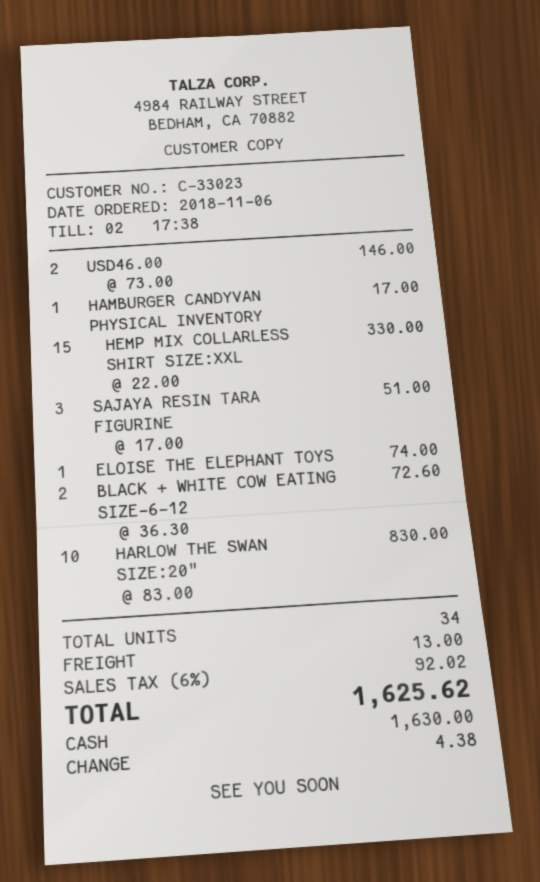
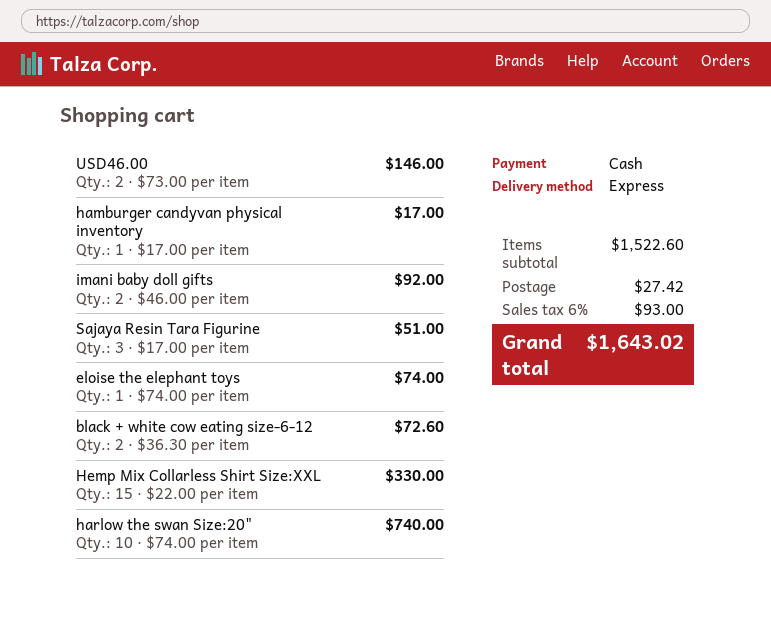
HARLOW THE SWAN SIZE:20": 10 x 83.00 = 830.00 -> 10 x 74.00 = 740.00
imani baby doll gifts: none -> 2 x 46.00 = 92.00
shipping: 13.00 -> 27.42
tax: 6% = 92.02 -> 6% = 93.00
total: 1625.62 -> 1643.02

